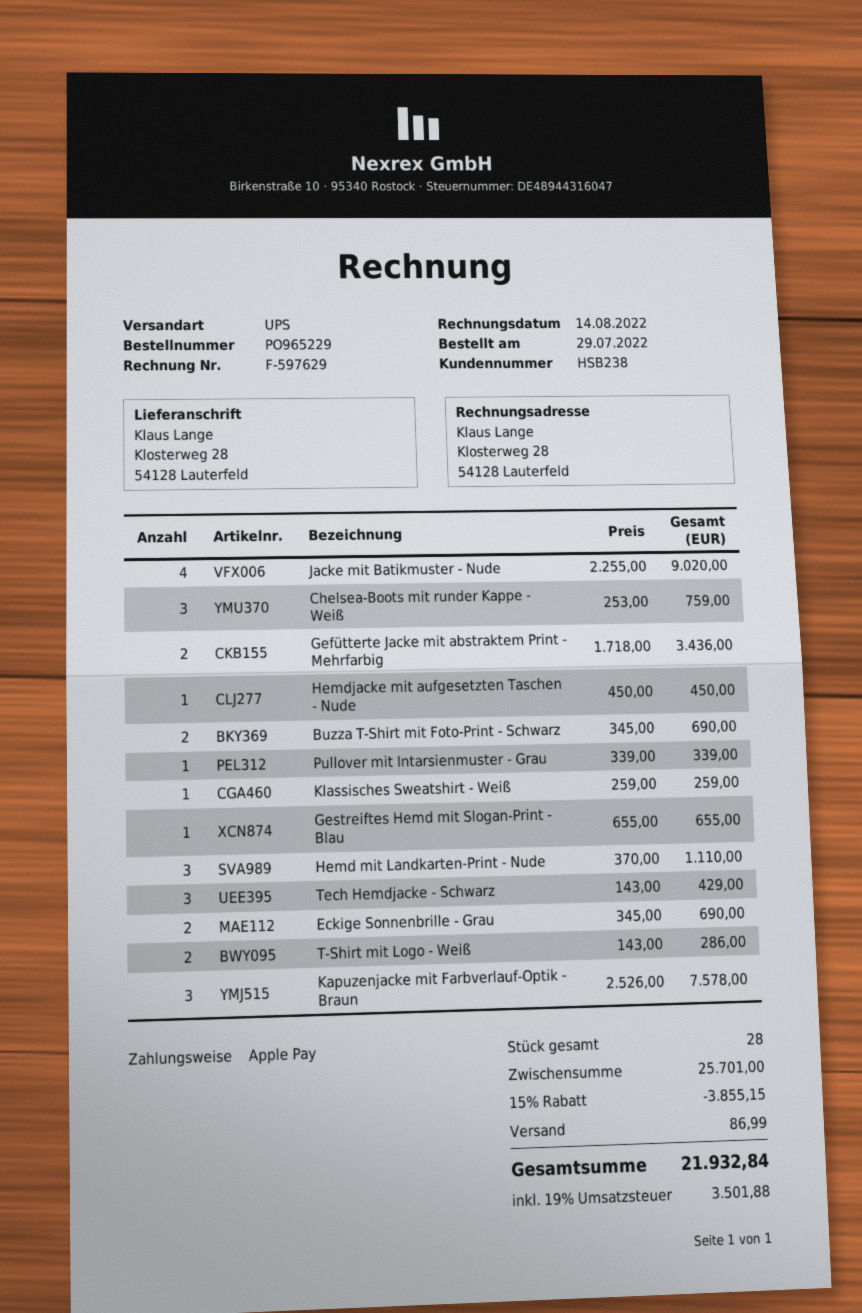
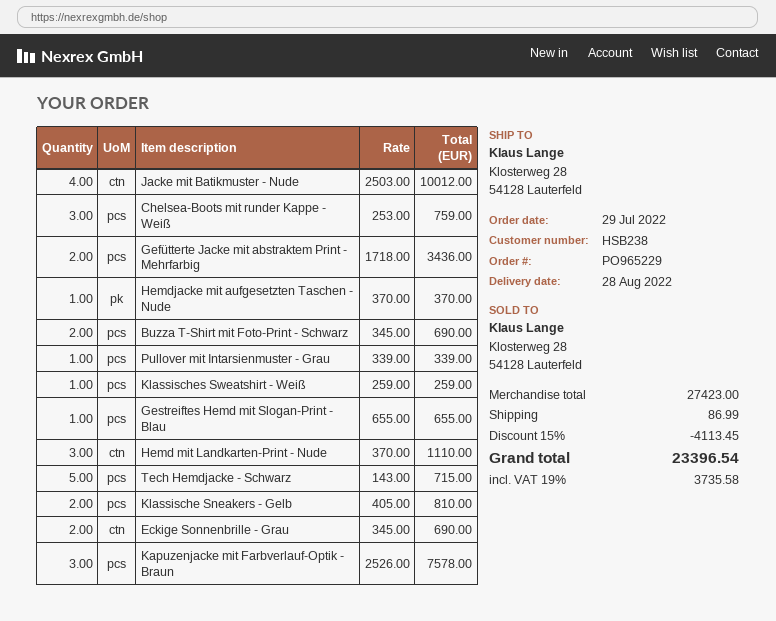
Jacke mit Batikmuster - Nude: 4 x 2255.00 = 9020.00 -> 4 x 2503.00 = 10012.00
Hemdjacke mit aufgesetzten Taschen - Nude: 1 x 450.00 = 450.00 -> 1 x 370.00 = 370.00
Tech Hemdjacke - Schwarz: 3 x 143.00 = 429.00 -> 5 x 143.00 = 715.00
T-Shirt mit Logo - Weiß: 2 x 143.00 = 286.00 -> none
Klassische Sneakers - Gelb: none -> 2 x 405.00 = 810.00
subtotal: 25701.00 -> 27423.00
discount: 15% = 3855.15 -> 15% = 4113.45
tax: 19% = 3501.88 -> 19% = 3735.58
total: 21932.84 -> 23396.54

